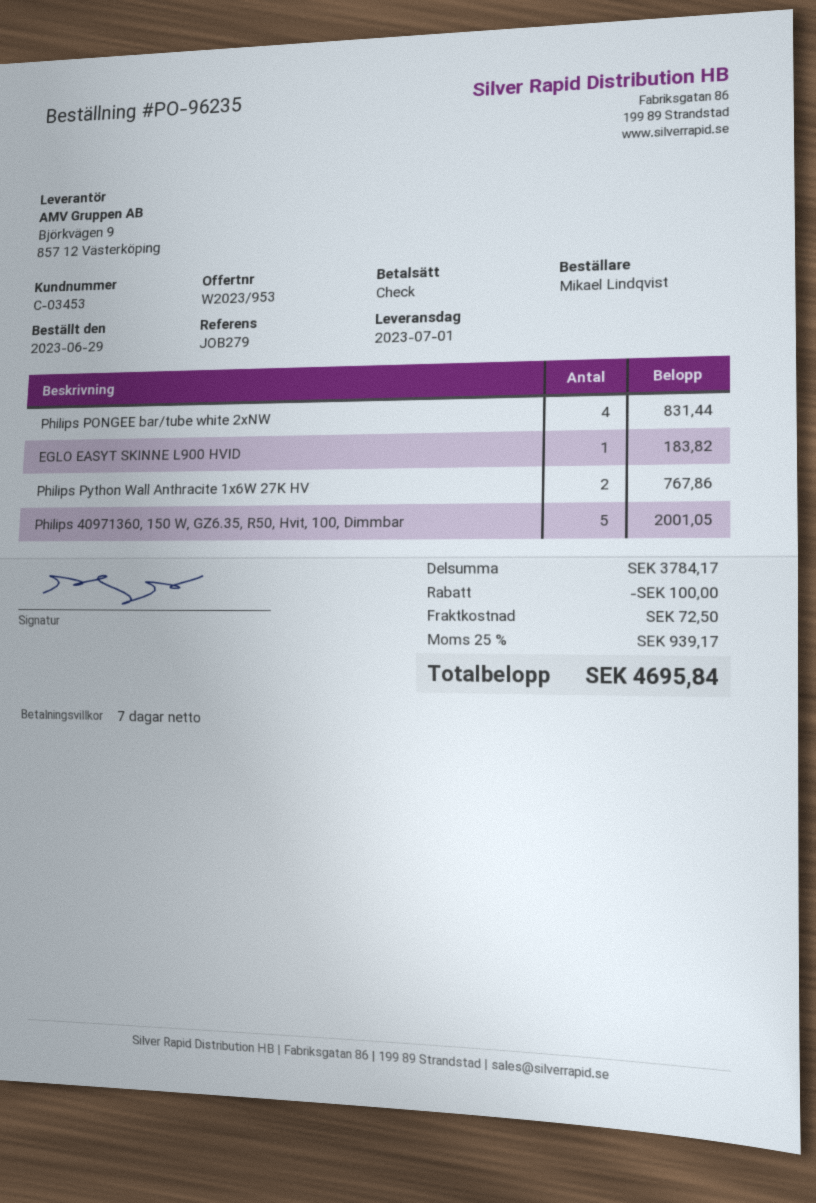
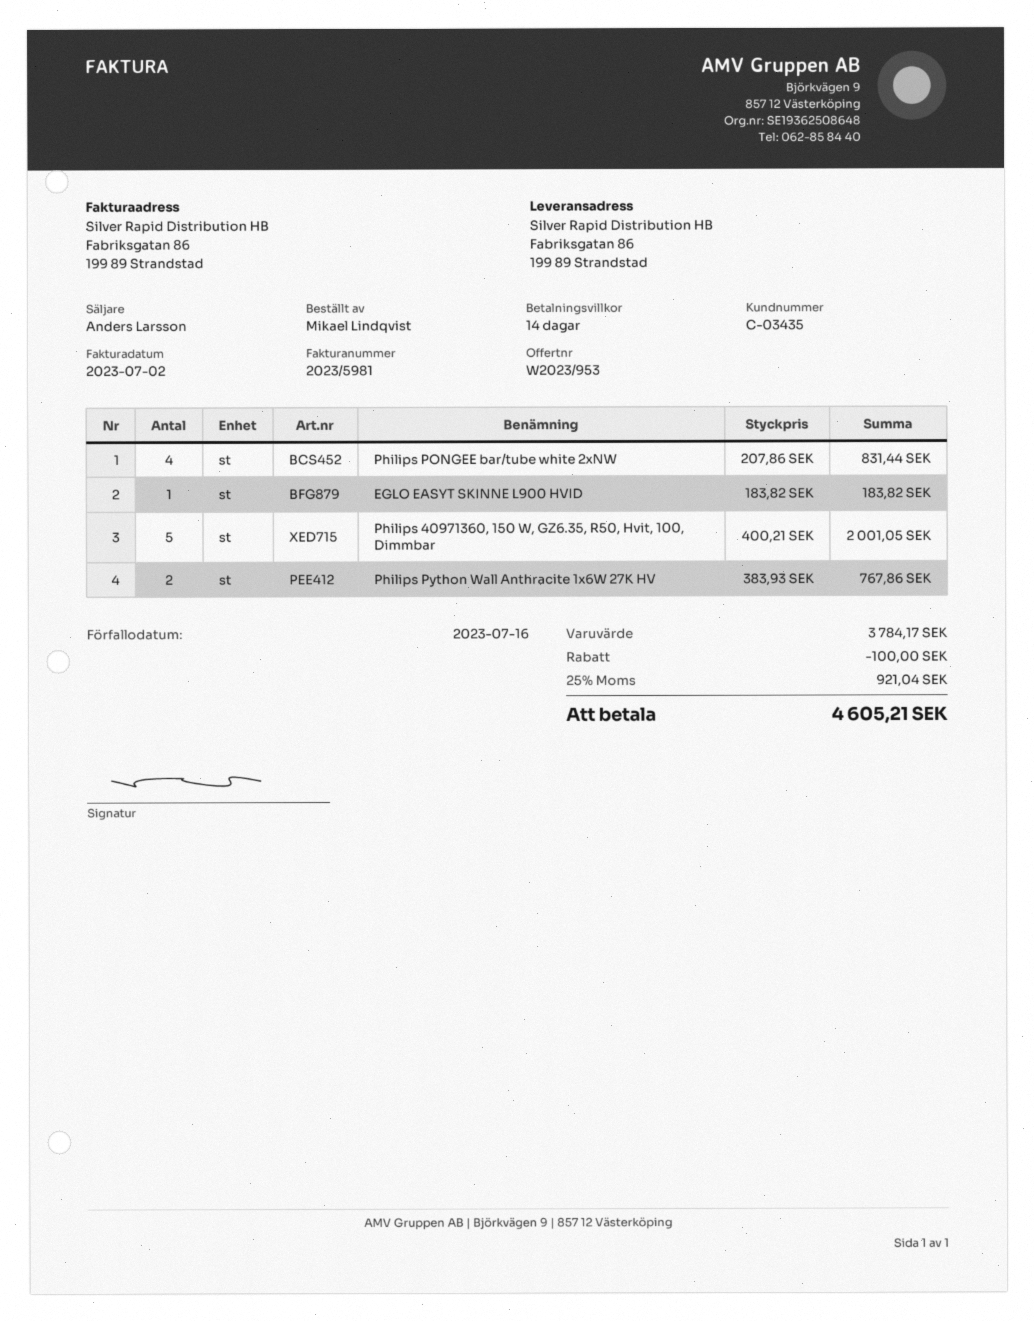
payment terms: 7 days -> 14 days
customer number: C-03453 -> C-03435
shipping: 72.50 -> none
tax: 25% = 939.17 -> 25% = 921.04
total: 4695.84 -> 4605.21

